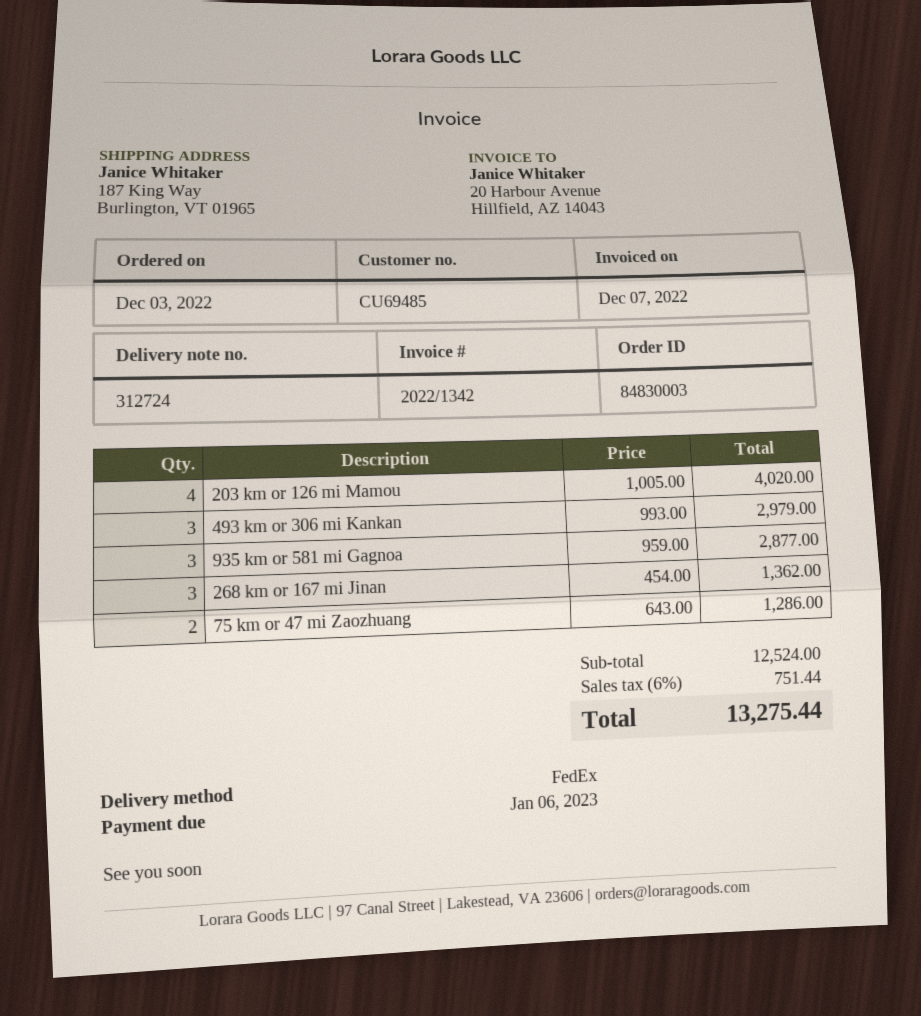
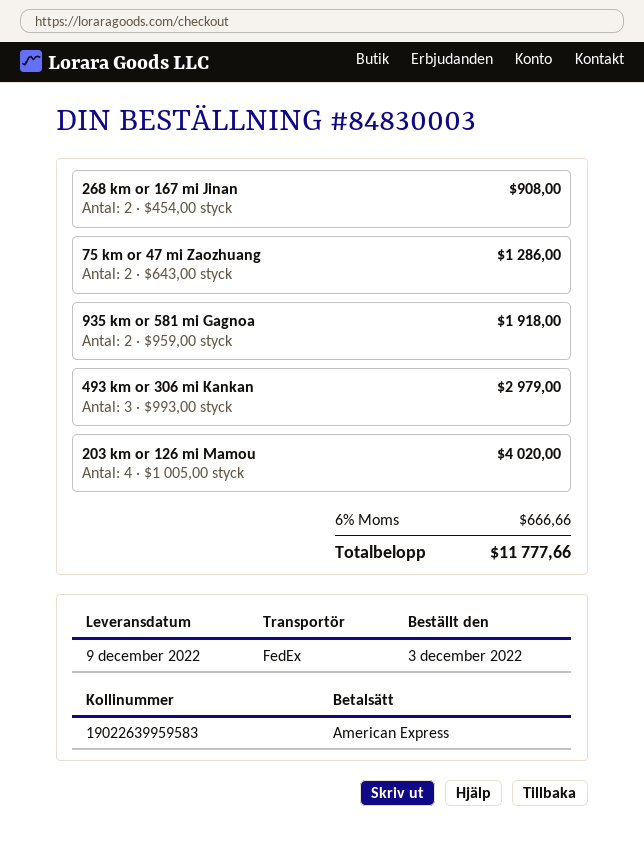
935 km or 581 mi Gagnoa: 3 x 959.00 = 2877.00 -> 2 x 959.00 = 1918.00
268 km or 167 mi Jinan: 3 x 454.00 = 1362.00 -> 2 x 454.00 = 908.00
tax: 6% = 751.44 -> 6% = 666.66
total: 13275.44 -> 11777.66

